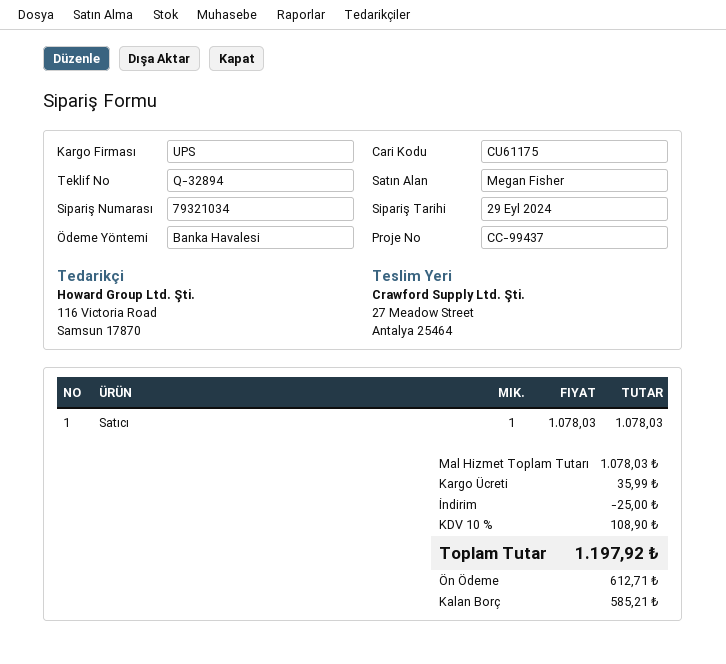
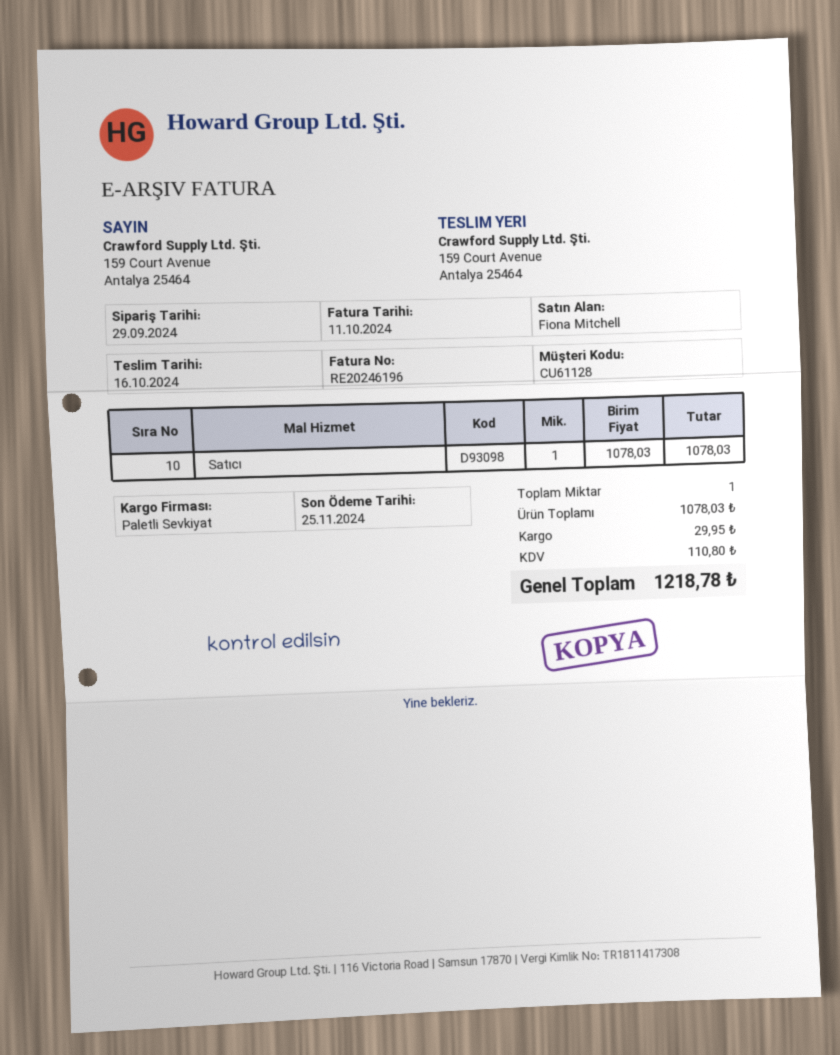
customer number: CU61175 -> CU61128
ordered by: Megan Fisher -> Fiona Mitchell
shipping method: UPS -> pallet freight
ship to: 27 Meadow Street, Antalya 25464 -> 159 Court Avenue, Antalya 25464
discount: 25.00 -> none
shipping: 35.99 -> 29.95
tax: 108.90 -> 110.80
total: 1197.92 -> 1218.78

